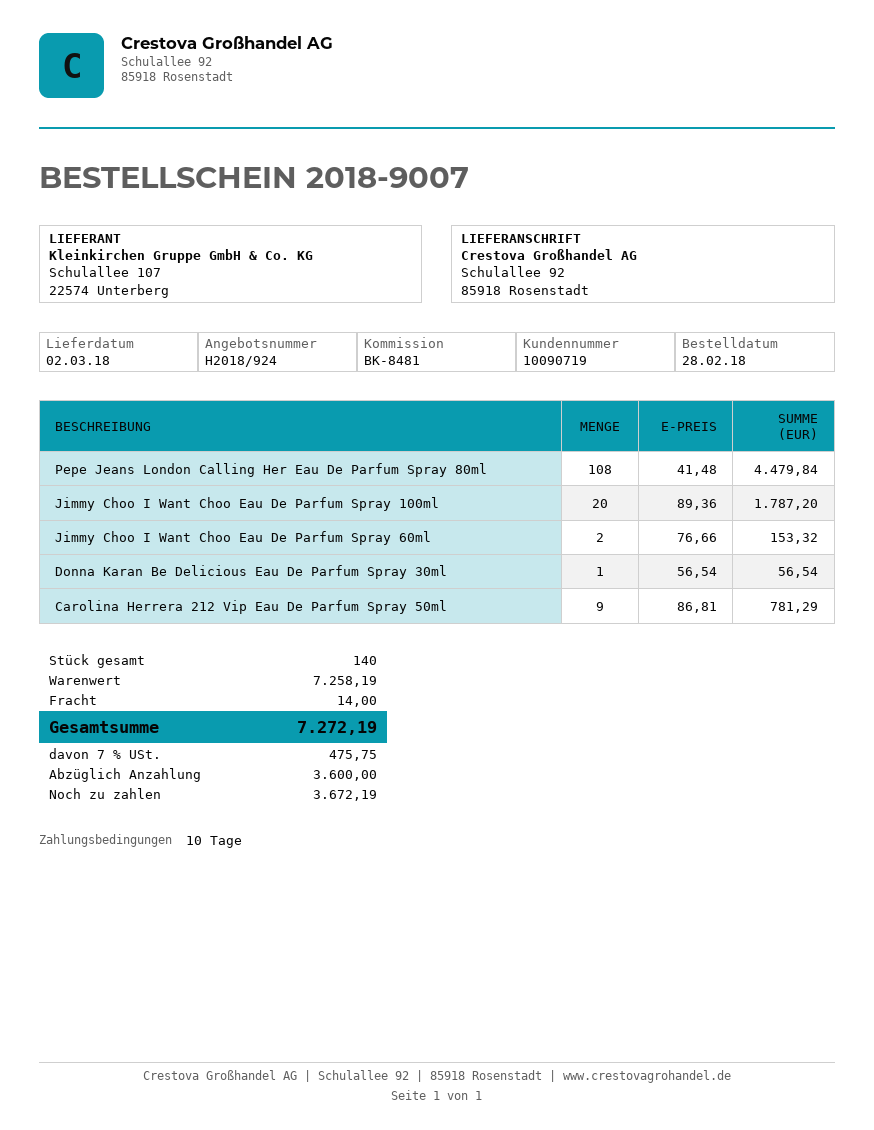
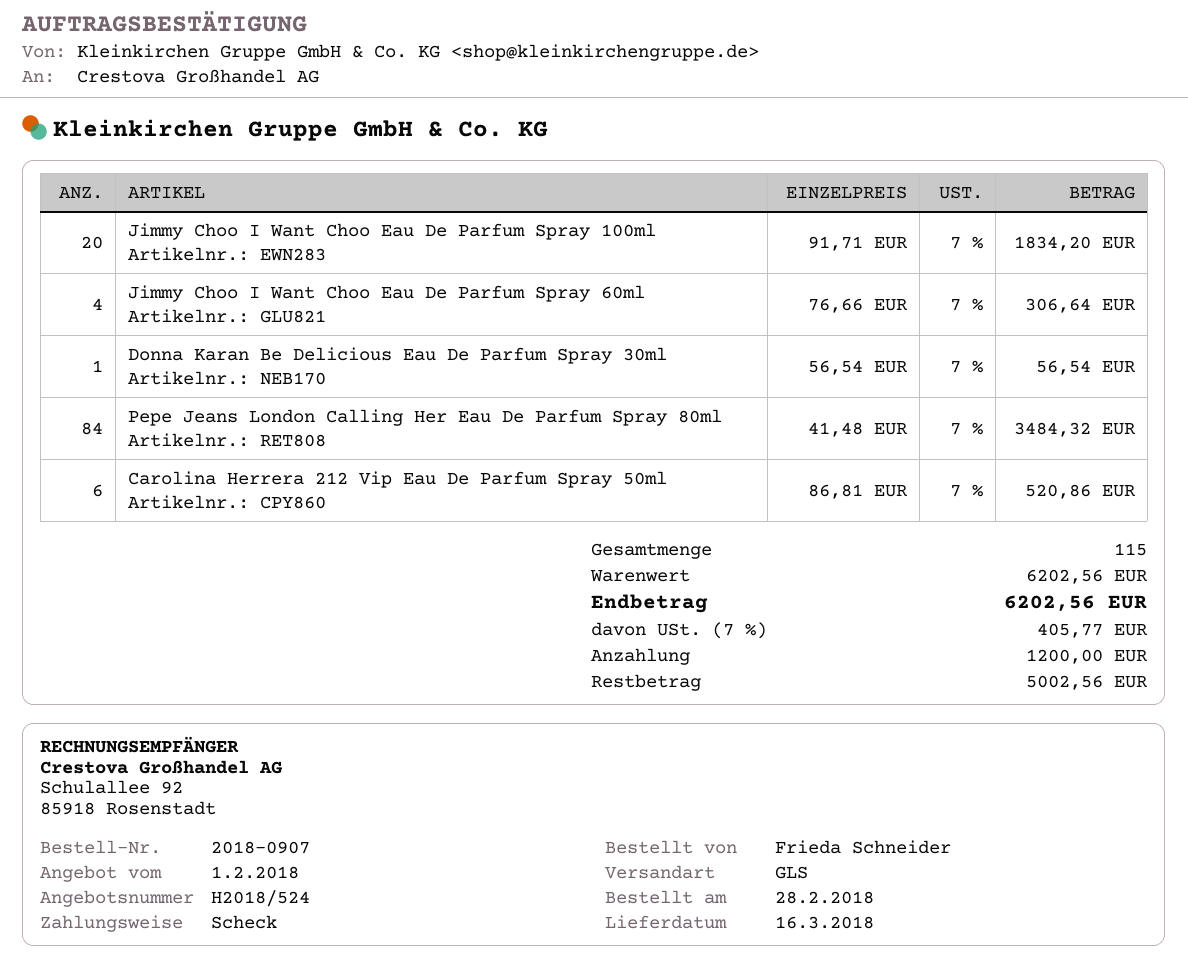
quote number: H2018/924 -> H2018/524
order number: 2018-9007 -> 2018-0907
delivery date: 2018-03-02 -> 2018-03-16
Pepe Jeans London Calling Her Eau De Parfum Spray 80ml: 108 x 41.48 = 4479.84 -> 84 x 41.48 = 3484.32
Jimmy Choo I Want Choo Eau De Parfum Spray 100ml: 20 x 89.36 = 1787.20 -> 20 x 91.71 = 1834.20
Jimmy Choo I Want Choo Eau De Parfum Spray 60ml: 2 x 76.66 = 153.32 -> 4 x 76.66 = 306.64
Carolina Herrera 212 Vip Eau De Parfum Spray 50ml: 9 x 86.81 = 781.29 -> 6 x 86.81 = 520.86
total quantity: 140 -> 115
subtotal: 7258.19 -> 6202.56
shipping: 14.00 -> none
tax: 7% = 475.75 -> 7% = 405.77
total: 7272.19 -> 6202.56
deposit: 3600.00 -> 1200.00
balance: 3672.19 -> 5002.56

